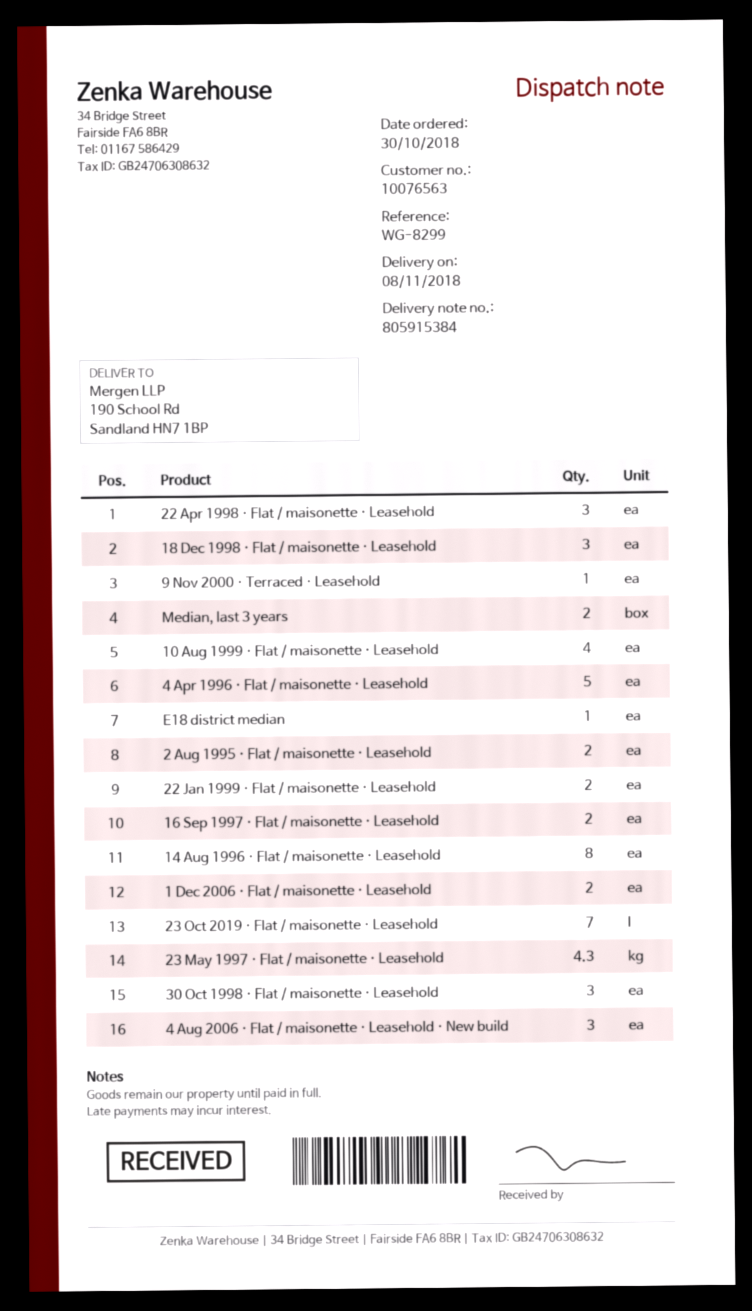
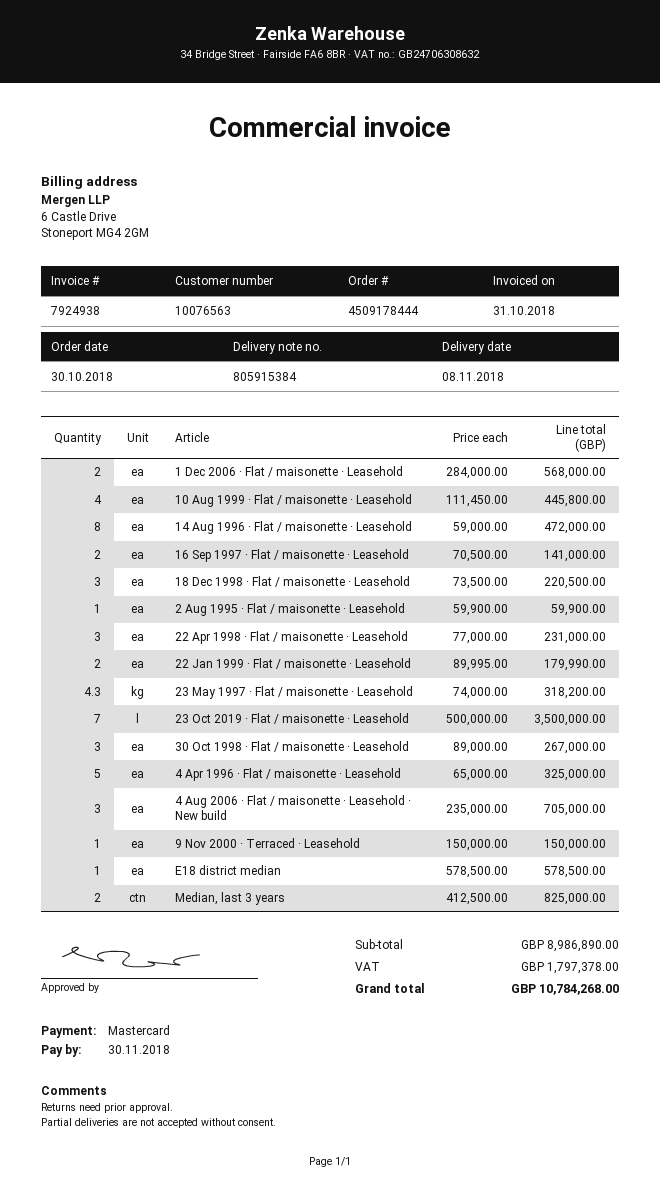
2 Aug 1995 · Flat / maisonette · Leasehold: 2 -> 1

